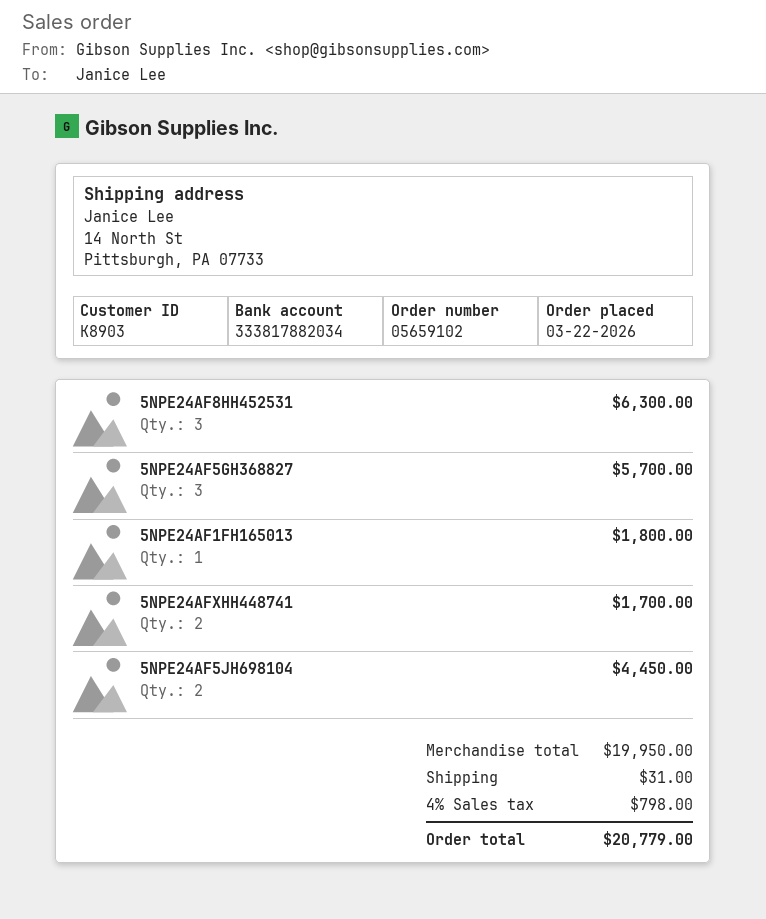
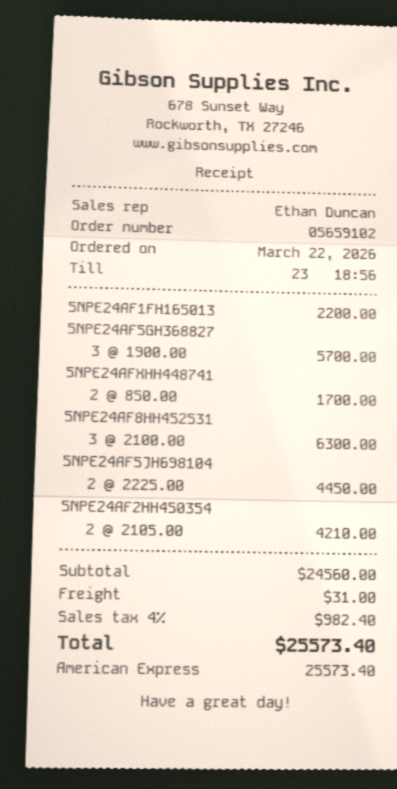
5NPE24AF1FH165013: 1 for 1800.00 -> 1 for 2200.00
5NPE24AF2HH450354: none -> 2 for 4210.00
subtotal: 19950.00 -> 24560.00
tax: 4% = 798.00 -> 4% = 982.40
total: 20779.00 -> 25573.40

